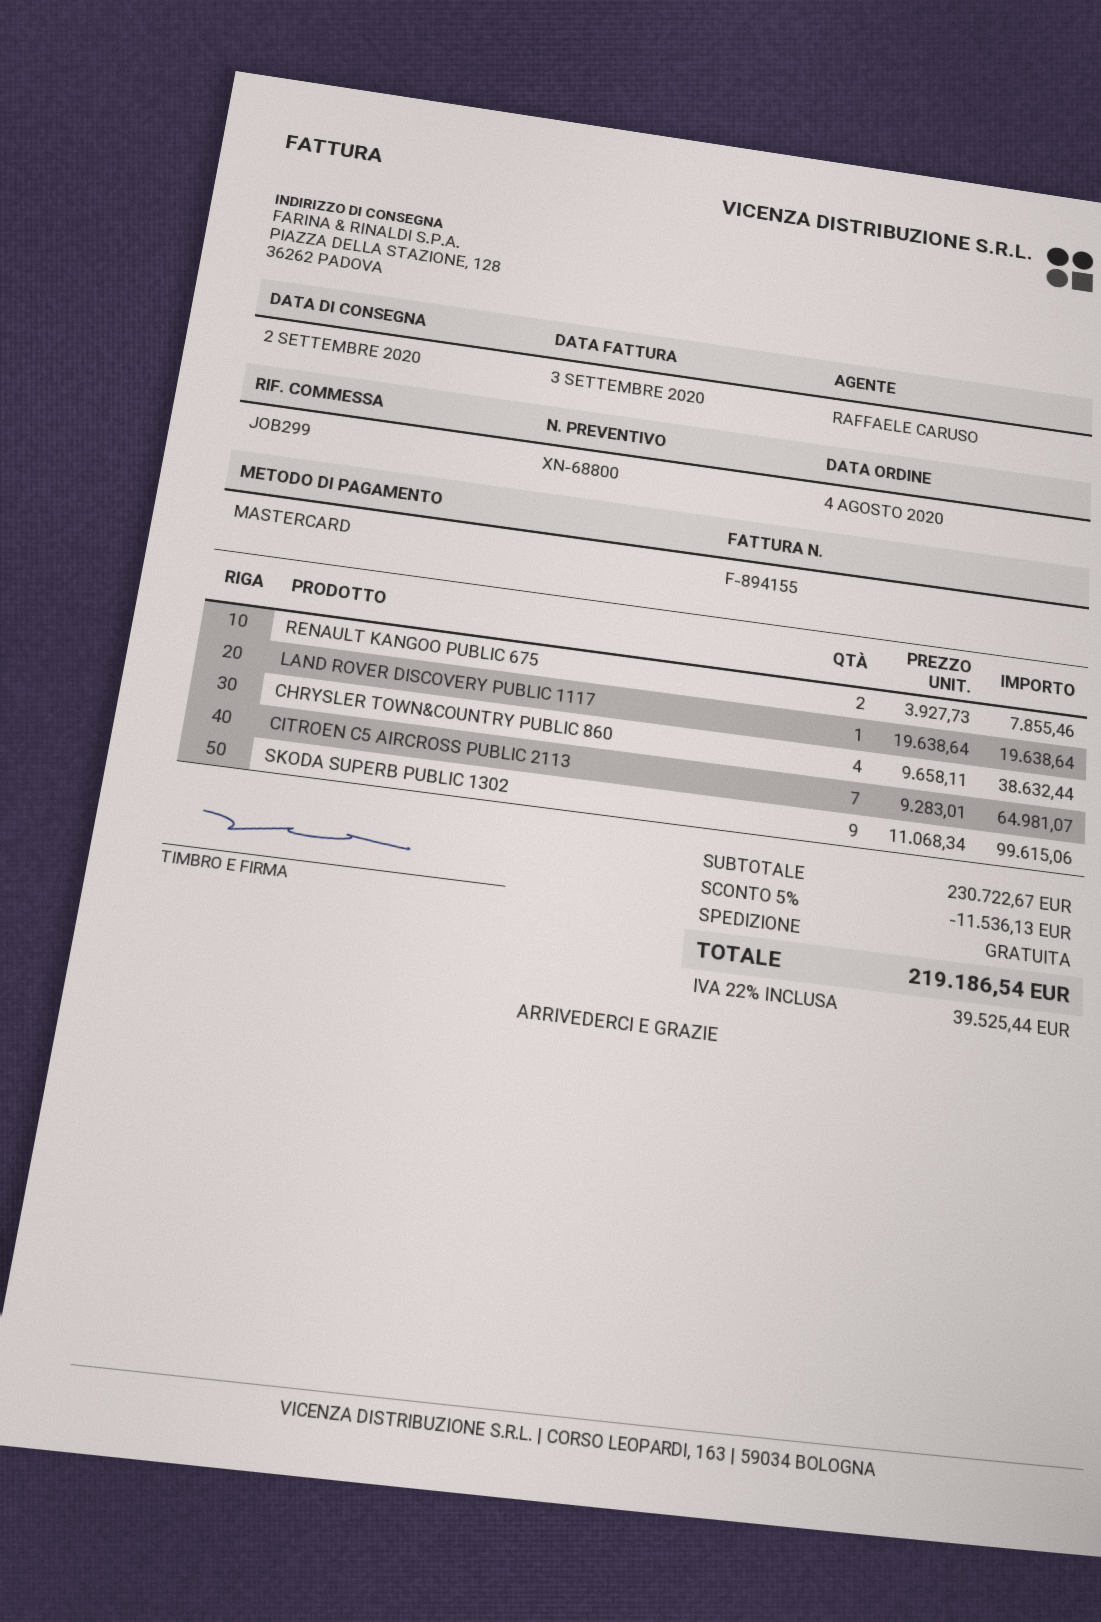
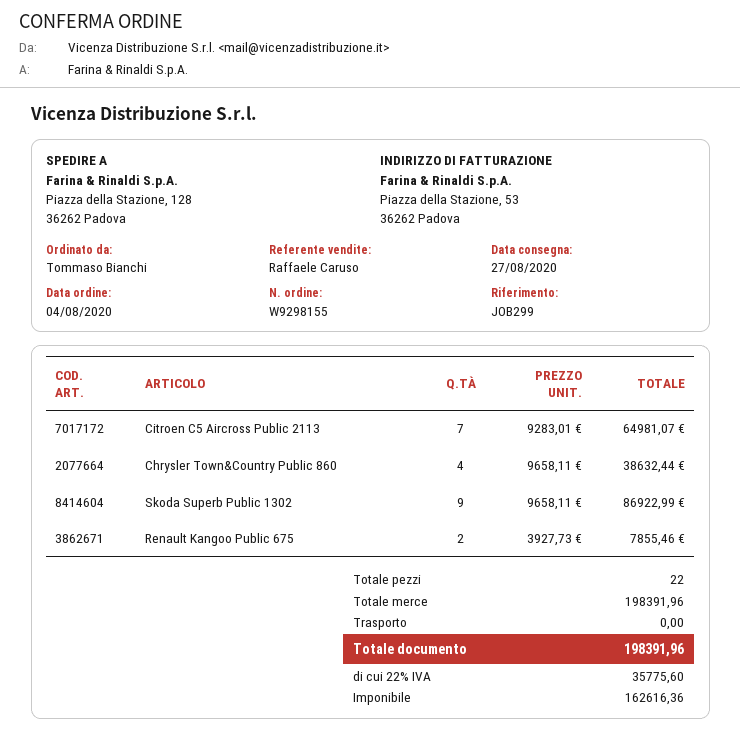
delivery date: 2020-09-02 -> 2020-08-27
LAND ROVER DISCOVERY PUBLIC 1117: 1 x 19638.64 = 19638.64 -> none
SKODA SUPERB PUBLIC 1302: 9 x 11068.34 = 99615.06 -> 9 x 9658.11 = 86922.99
subtotal: 230722.67 -> 198391.96
discount: 5% = 11536.13 -> none
tax: 22% = 39525.44 -> 22% = 35775.60
total: 219186.54 -> 198391.96

